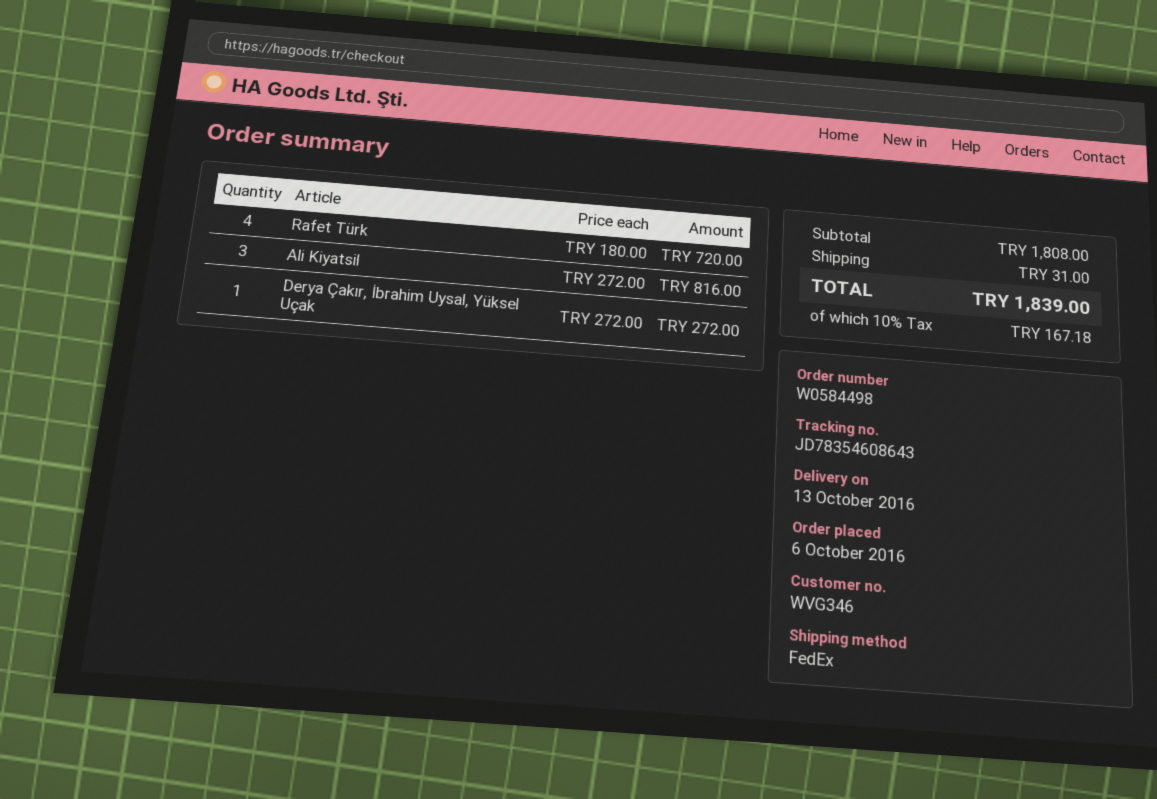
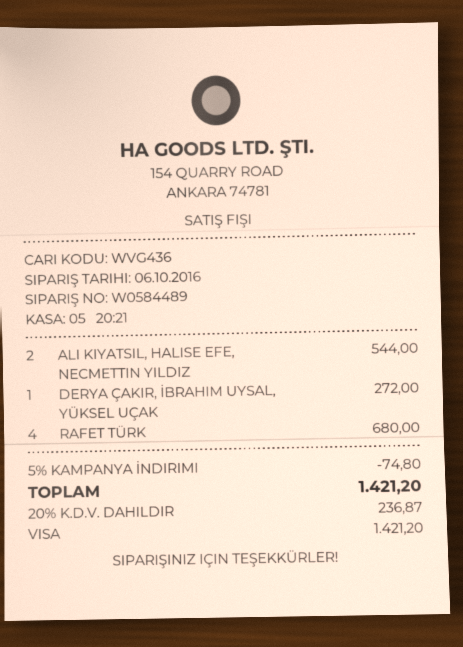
order number: W0584498 -> W0584489
customer number: WVG346 -> WVG436
Rafet Türk: 4 for 720.00 -> 4 for 680.00
Ali Kiyatsil: 3 for 816.00 -> none
ALI KIYATSIL, HALISE EFE, NECMETTIN YILDIZ: none -> 2 for 544.00
discount: none -> 5% = 74.80
shipping: 31.00 -> none
tax: 10% = 167.18 -> 20% = 236.87
total: 1839.00 -> 1421.20

